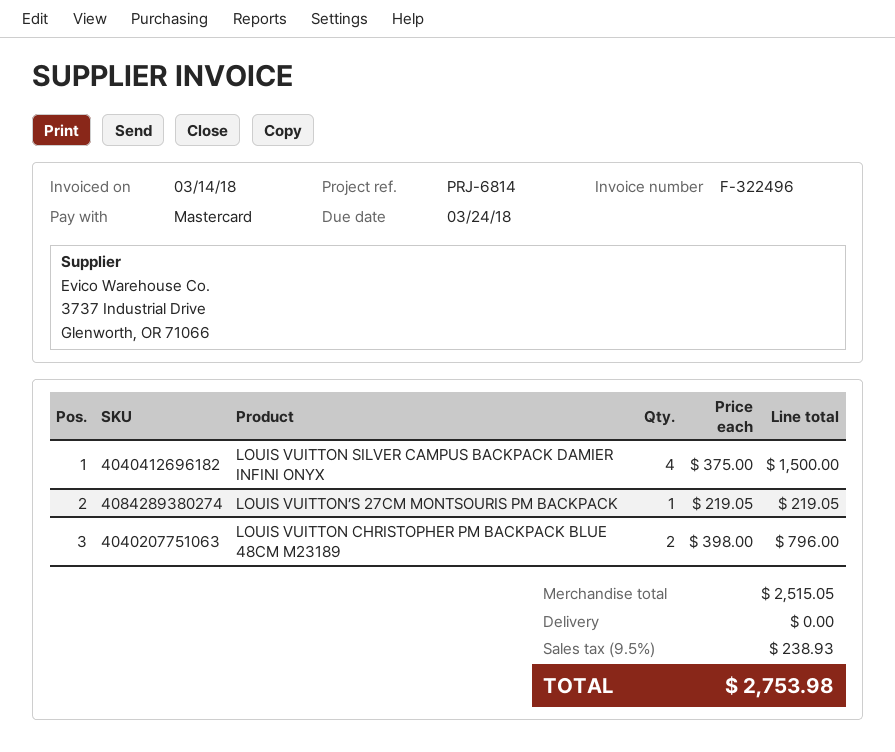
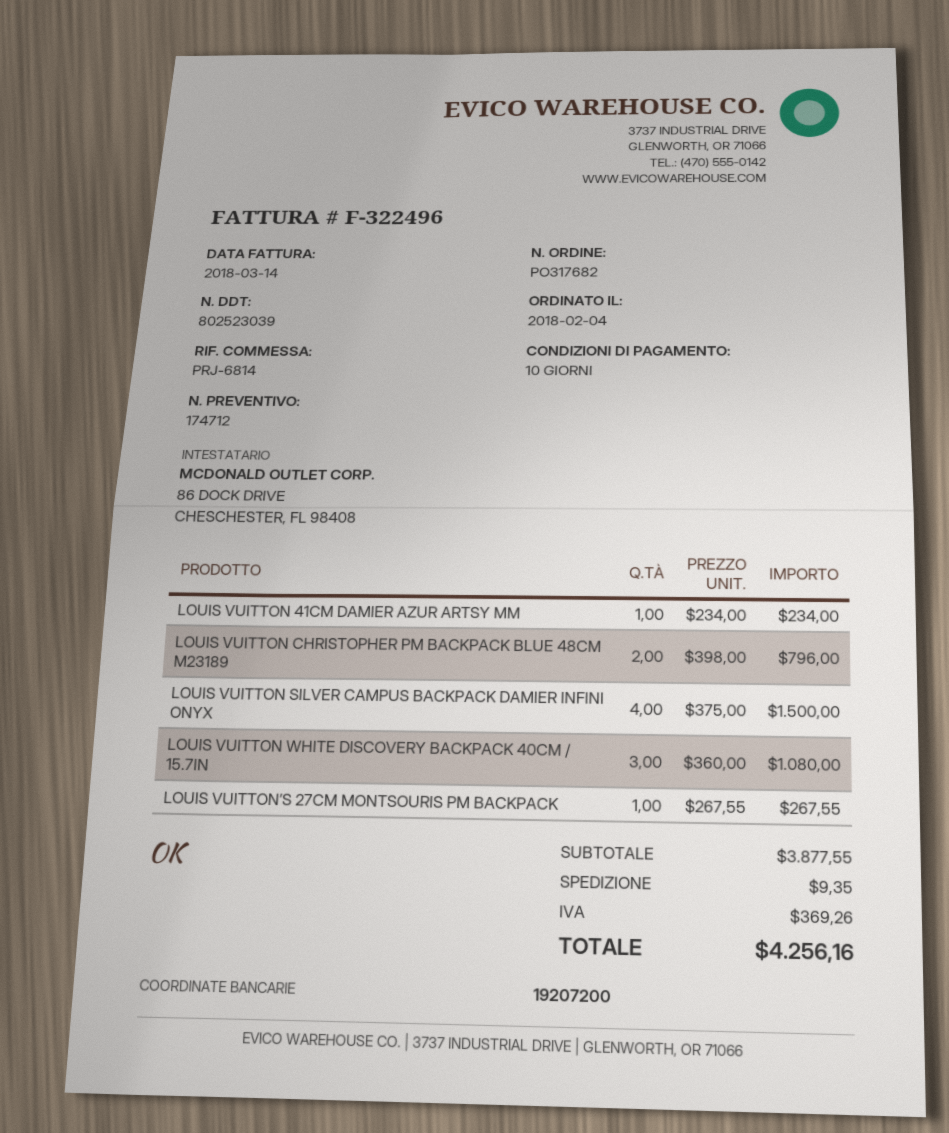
LOUIS VUITTON’S 27CM MONTSOURIS PM BACKPACK: 1 x 219.05 = 219.05 -> 1 x 267.55 = 267.55
LOUIS VUITTON 41CM DAMIER AZUR ARTSY MM: none -> 1 x 234.00 = 234.00
LOUIS VUITTON WHITE DISCOVERY BACKPACK 40CM / 15.7IN: none -> 3 x 360.00 = 1080.00
subtotal: 2515.05 -> 3877.55
shipping: 0.00 -> 9.35
tax: 238.93 -> 369.26
total: 2753.98 -> 4256.16

